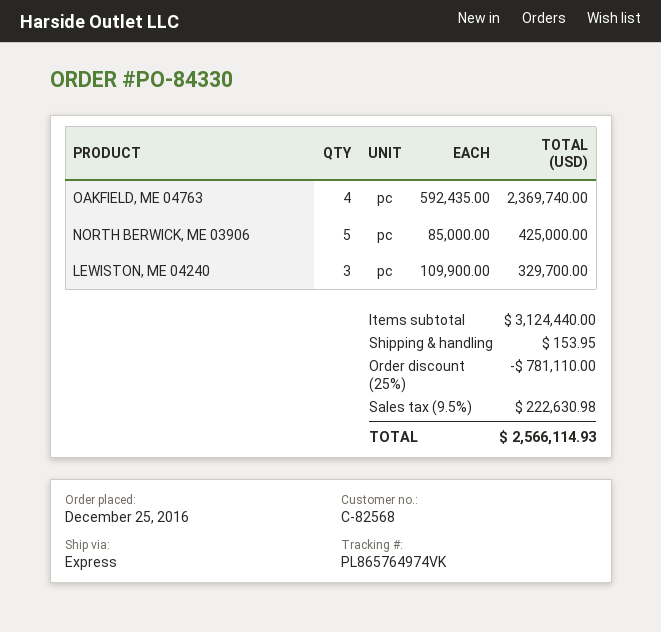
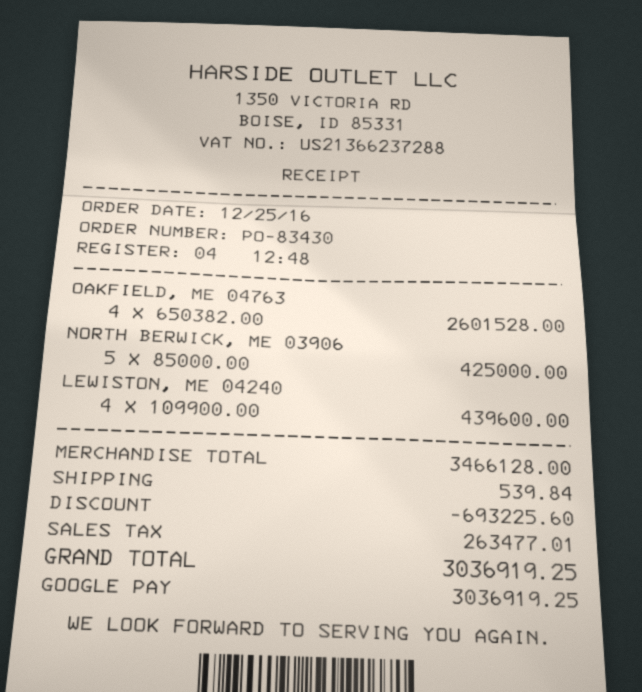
order number: PO-84330 -> PO-83430
OAKFIELD, ME 04763: 4 x 592435.00 = 2369740.00 -> 4 x 650382.00 = 2601528.00
LEWISTON, ME 04240: 3 x 109900.00 = 329700.00 -> 4 x 109900.00 = 439600.00
subtotal: 3124440.00 -> 3466128.00
discount: 781110.00 -> 693225.60
shipping: 153.95 -> 539.84
tax: 222630.98 -> 263477.01
total: 2566114.93 -> 3036919.25

